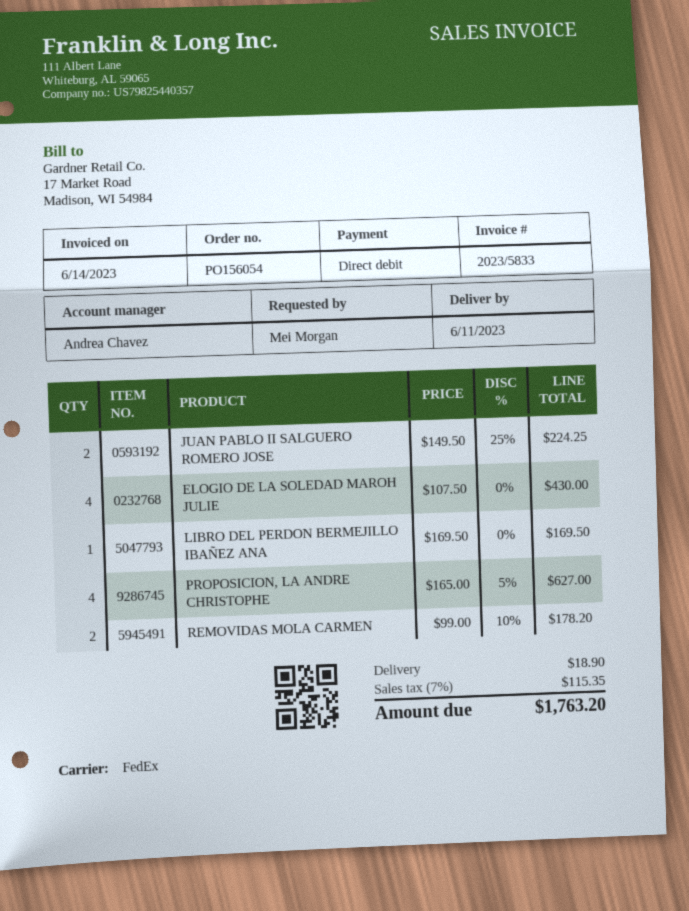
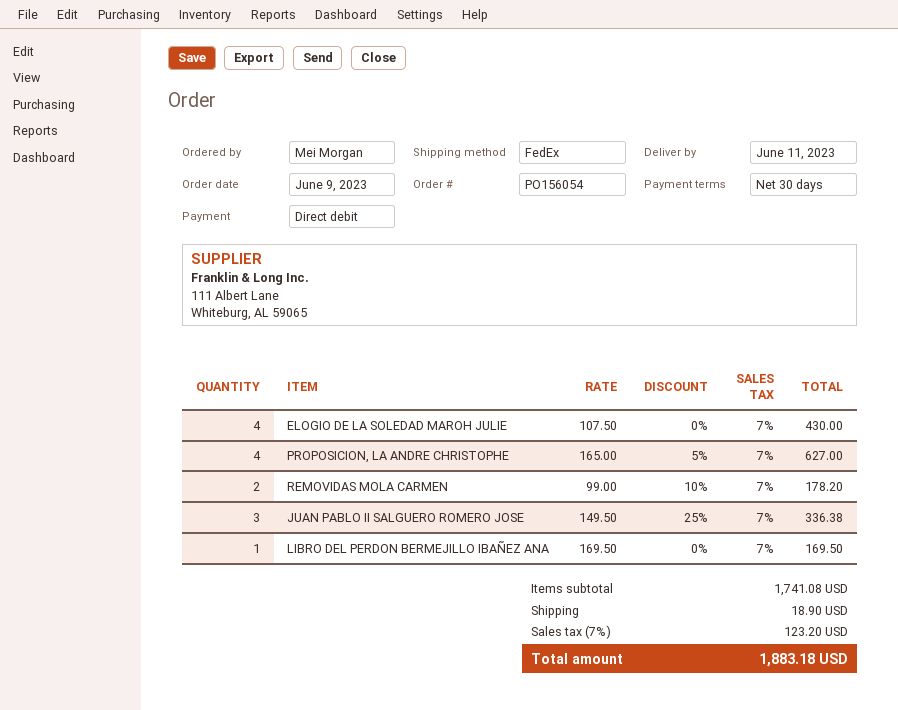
JUAN PABLO II SALGUERO ROMERO JOSE: 2 x 149.50 - 25% = 224.25 -> 3 x 149.50 - 25% = 336.38
tax: 7% = 115.35 -> 7% = 123.20
total: 1763.20 -> 1883.18

